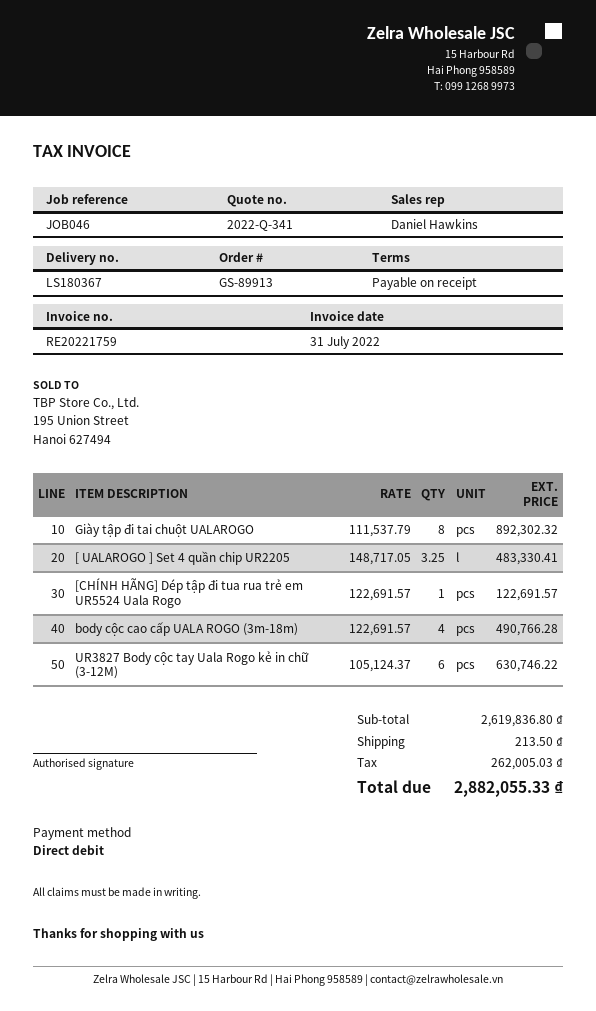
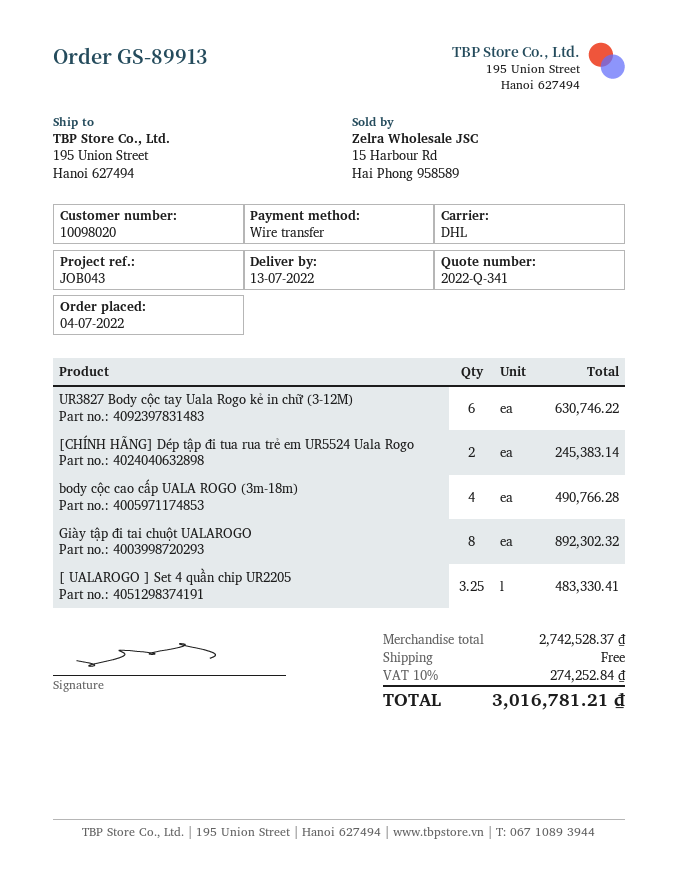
reference: JOB046 -> JOB043
payment method: direct debit -> bank transfer
[CHÍNH HÃNG] Dép tập đi tua rua trẻ em UR5524 Uala Rogo: 1 for 122691.57 -> 2 for 245383.14
subtotal: 2619836.80 -> 2742528.37
shipping: 213.50 -> 0.00
tax: 262005.03 -> 274252.84
total: 2882055.33 -> 3016781.21

